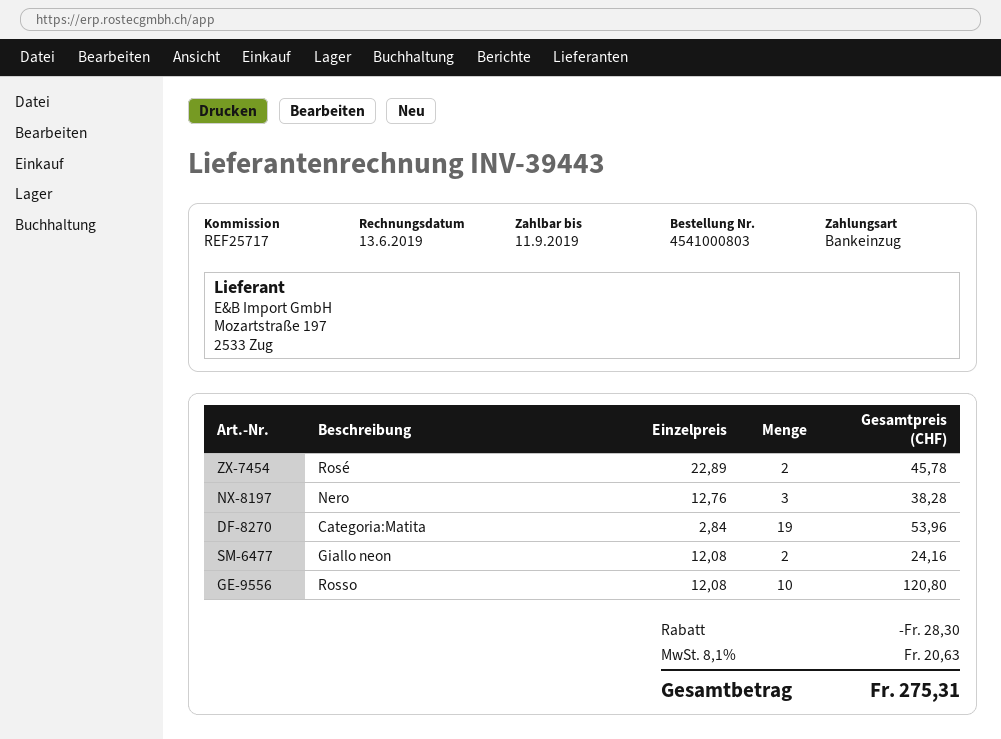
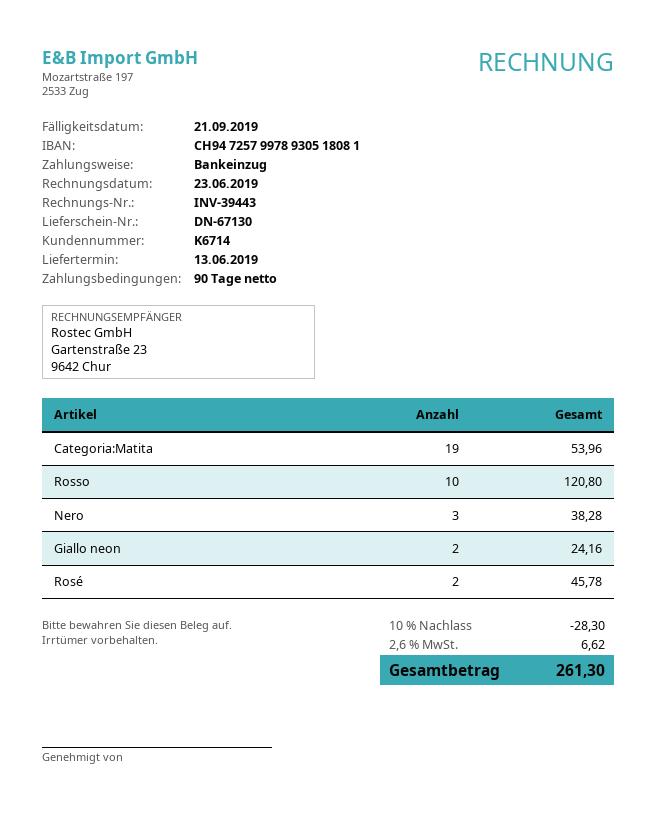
invoice date: 2019-06-13 -> 2019-06-23
due date: 2019-09-11 -> 2019-09-21
tax: 8.1% = 20.63 -> 2.6% = 6.62
total: 275.31 -> 261.30

